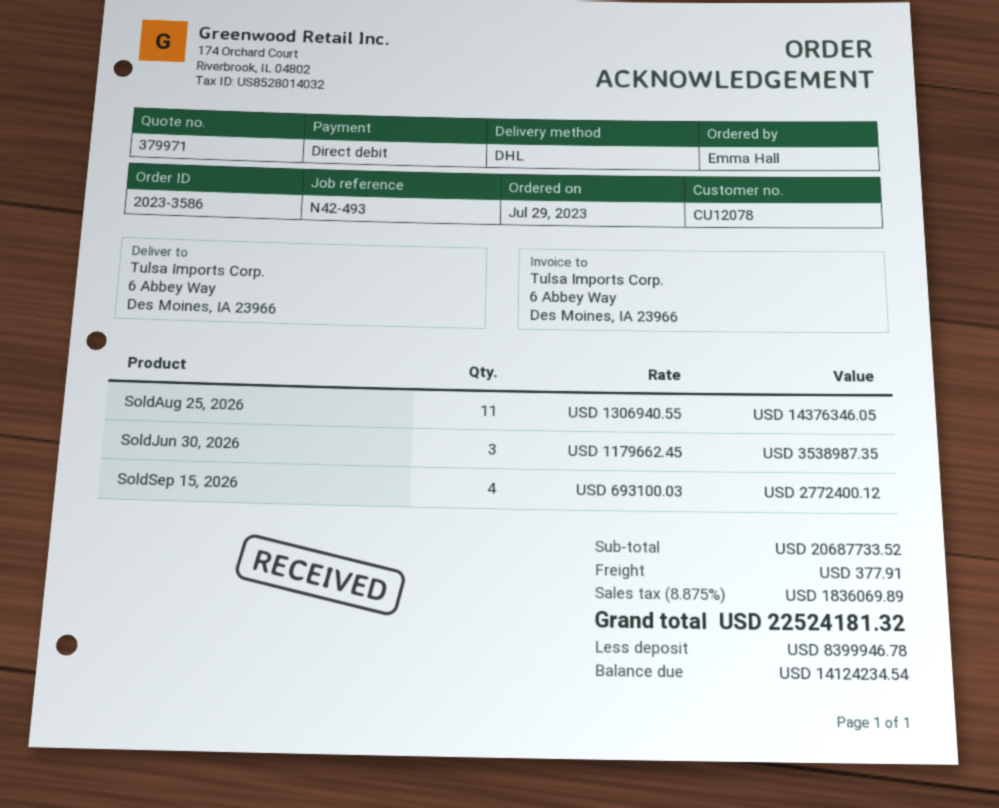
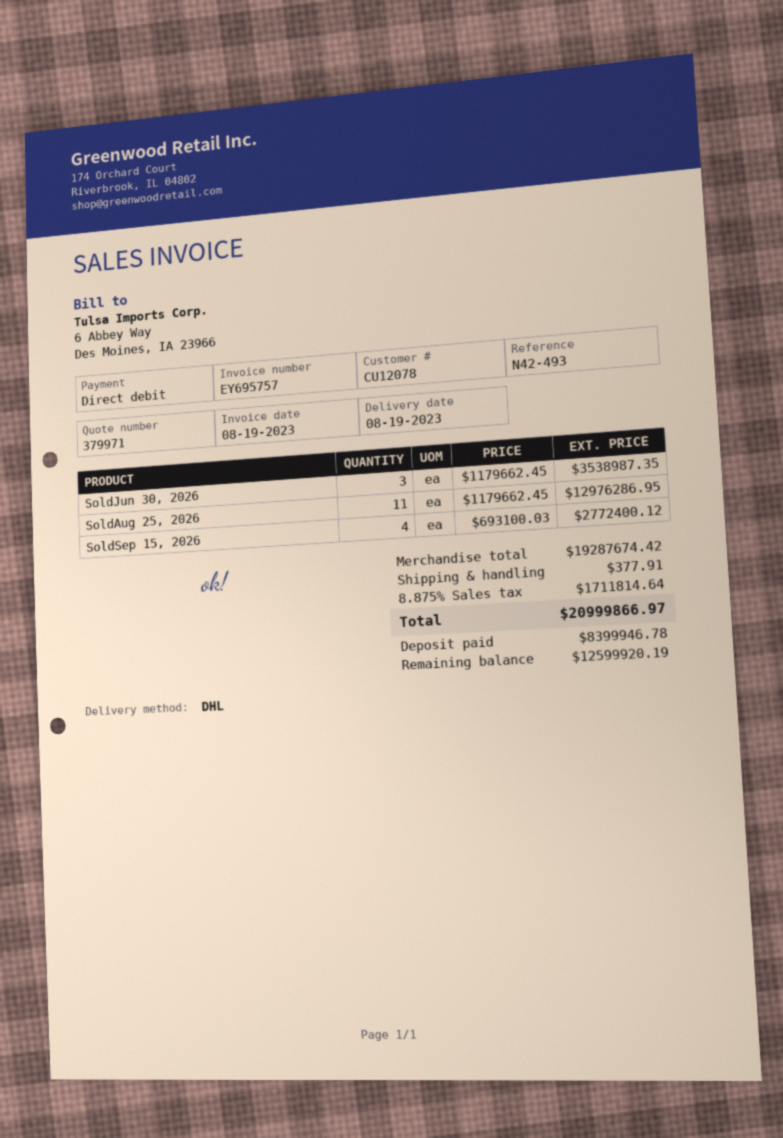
SoldAug 25, 2026: 11 x 1306940.55 = 14376346.05 -> 11 x 1179662.45 = 12976286.95
subtotal: 20687733.52 -> 19287674.42
tax: 8.875% = 1836069.89 -> 8.875% = 1711814.64
total: 22524181.32 -> 20999866.97
balance: 14124234.54 -> 12599920.19

